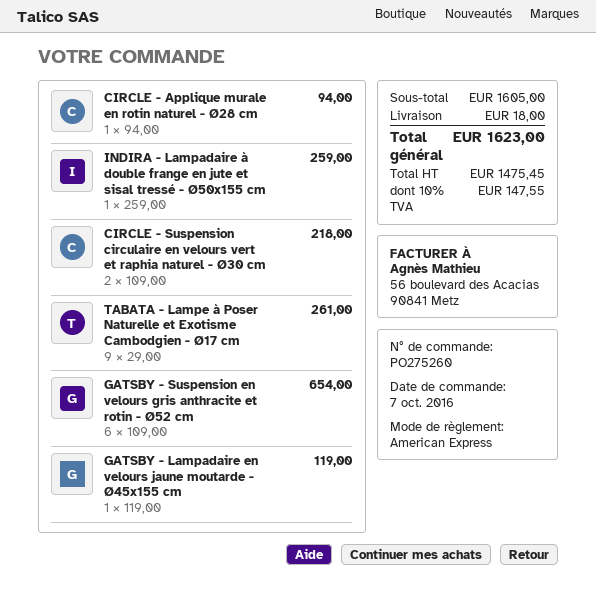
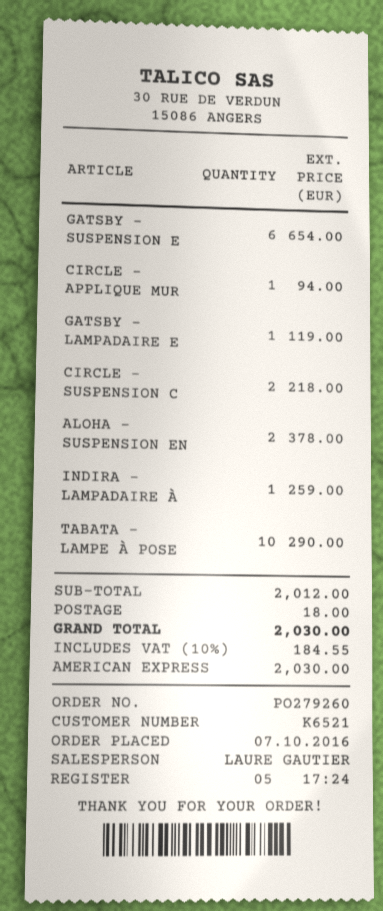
order number: PO275260 -> PO279260
TABATA - Lampe à Poser Naturelle et Exotisme Cambodgien - Ø17 cm: 9 for 261.00 -> 10 for 290.00
ALOHA - SUSPENSION EN: none -> 2 for 378.00
subtotal: 1605.00 -> 2012.00
tax: 10% = 147.55 -> 10% = 184.55
total: 1623.00 -> 2030.00

